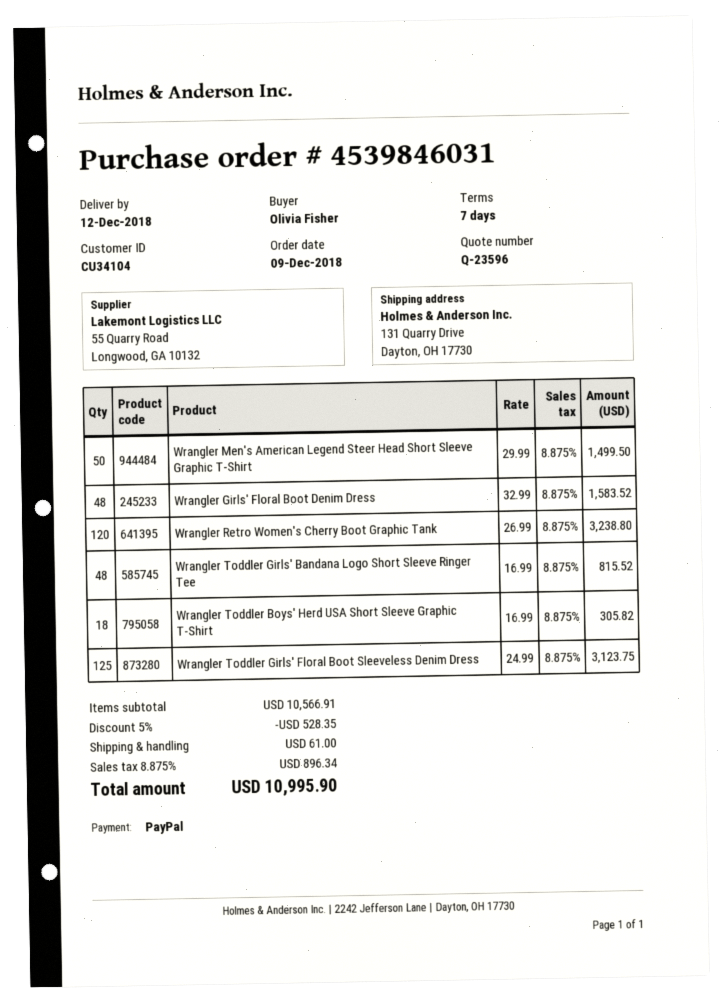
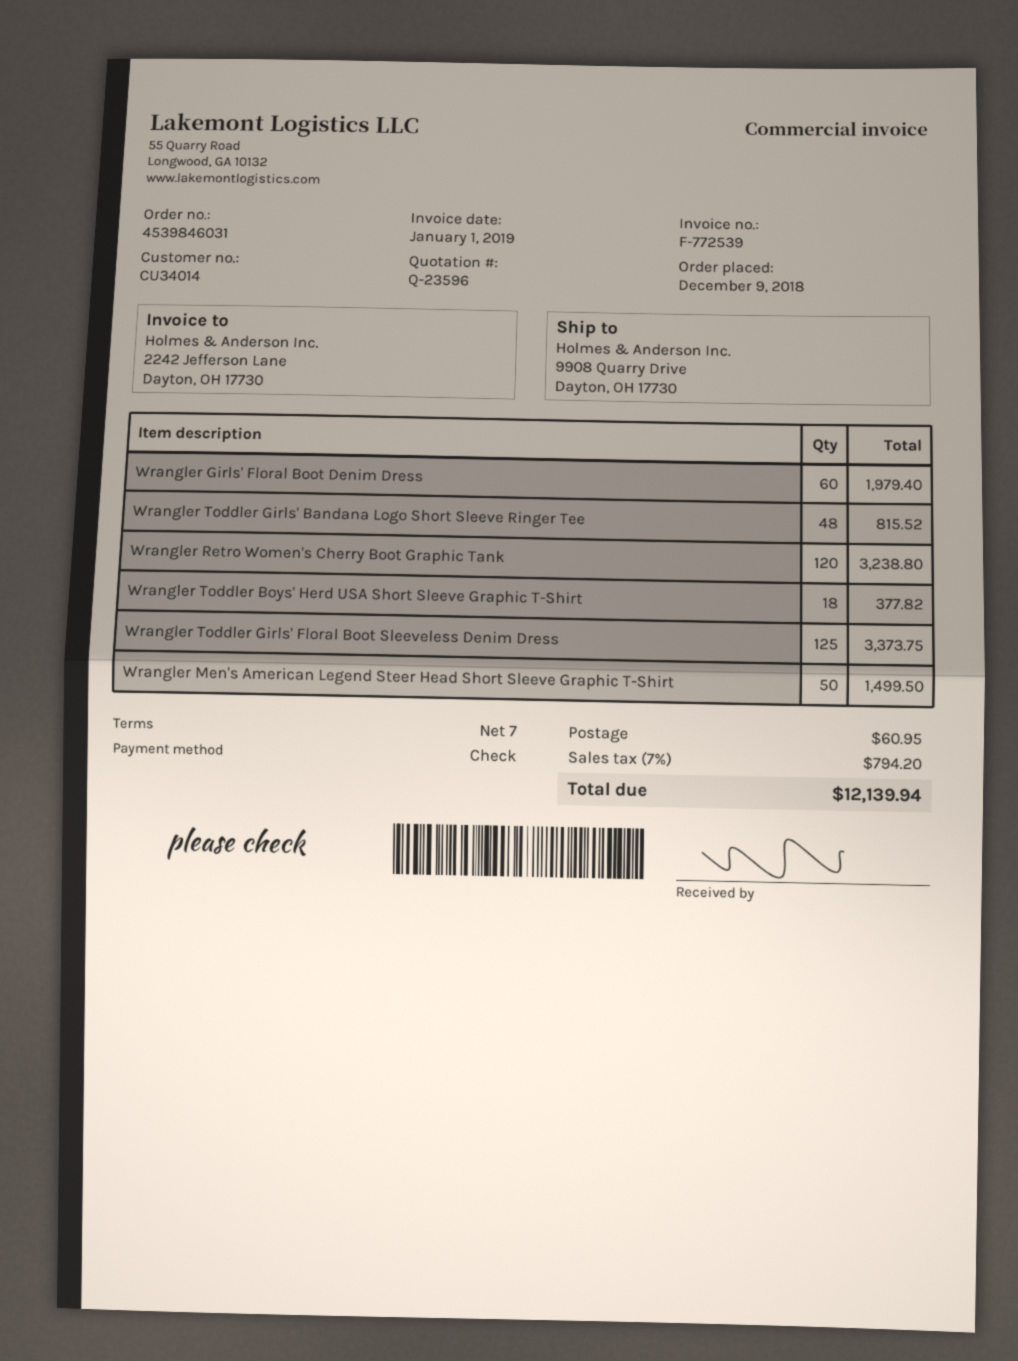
customer number: CU34104 -> CU34014
payment method: PayPal -> cheque
ship to: 131 Quarry Drive, Dayton, OH 17730 -> 9908 Quarry Drive, Dayton, OH 17730
Wrangler Girls' Floral Boot Denim Dress: 48 for 1583.52 -> 60 for 1979.40
Wrangler Toddler Boys' Herd USA Short Sleeve Graphic T-Shirt: 18 for 305.82 -> 18 for 377.82
Wrangler Toddler Girls' Floral Boot Sleeveless Denim Dress: 125 for 3123.75 -> 125 for 3373.75
discount: 5% = 528.35 -> none
shipping: 61.00 -> 60.95
tax: 8.875% = 896.34 -> 7% = 794.20
total: 10995.90 -> 12139.94

